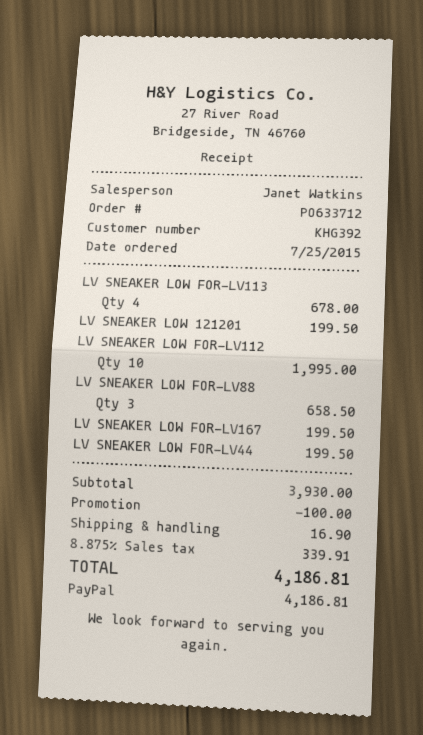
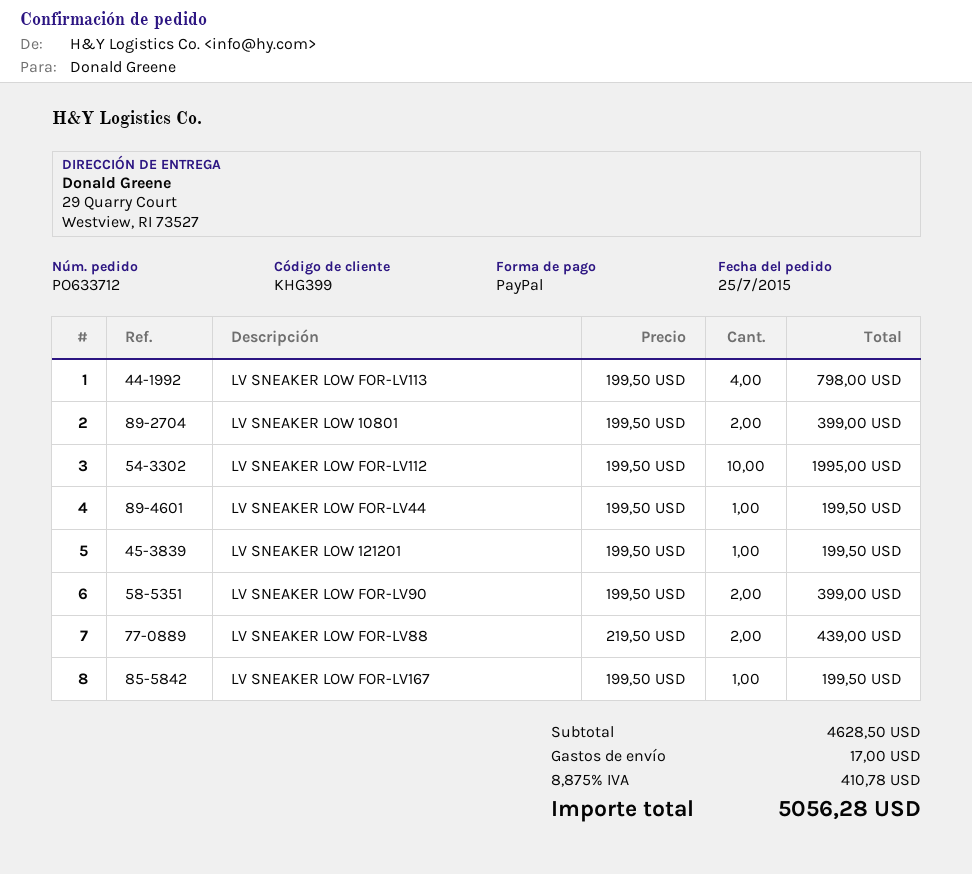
customer number: KHG392 -> KHG399
LV SNEAKER LOW FOR-LV113: 4 for 678.00 -> 4 for 798.00
LV SNEAKER LOW FOR-LV88: 3 for 658.50 -> 2 for 439.00
LV SNEAKER LOW 10801: none -> 2 for 399.00
LV SNEAKER LOW FOR-LV90: none -> 2 for 399.00
subtotal: 3930.00 -> 4628.50
discount: 100.00 -> none
shipping: 16.90 -> 17.00
tax: 8.875% = 339.91 -> 8.875% = 410.78
total: 4186.81 -> 5056.28

